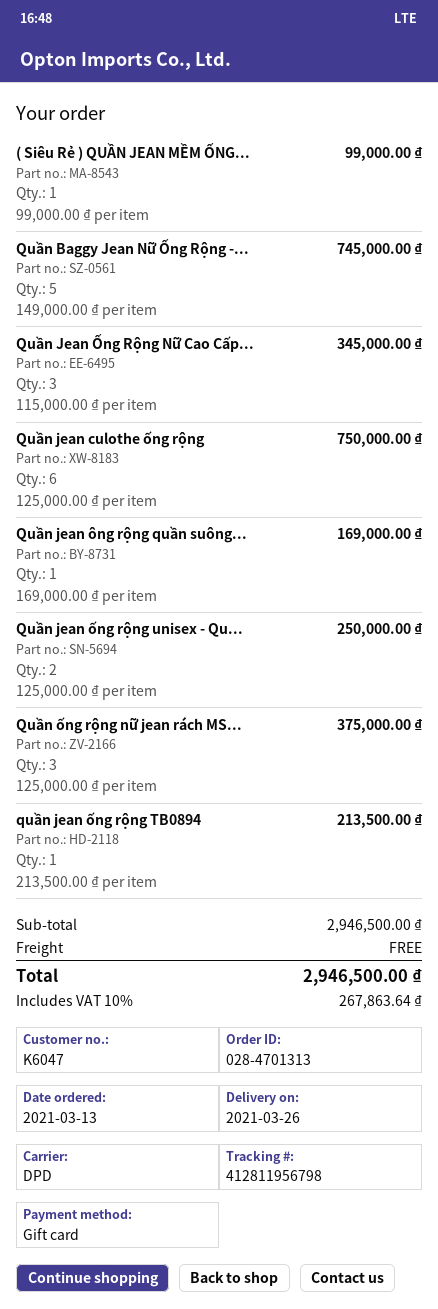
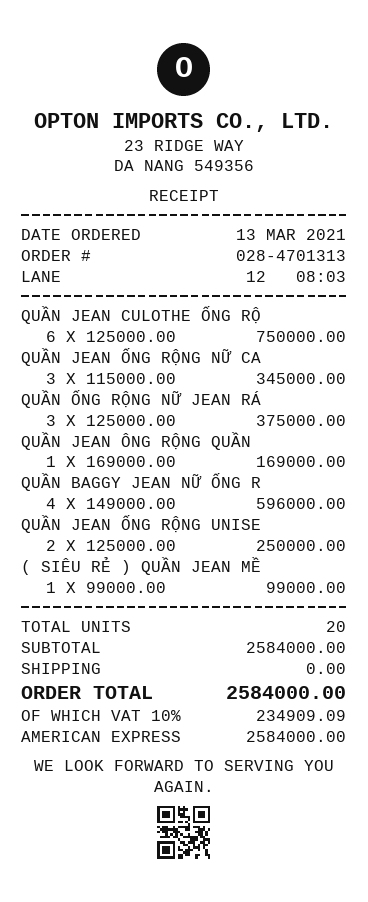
payment method: gift card -> American Express
Quần Baggy Jean Nữ Ống Rộng -...: 5 x 149000.00 = 745000.00 -> 4 x 149000.00 = 596000.00
quần jean ống rộng TB0894: 1 x 213500.00 = 213500.00 -> none
subtotal: 2946500.00 -> 2584000.00
tax: 10% = 267863.64 -> 10% = 234909.09
total: 2946500.00 -> 2584000.00

